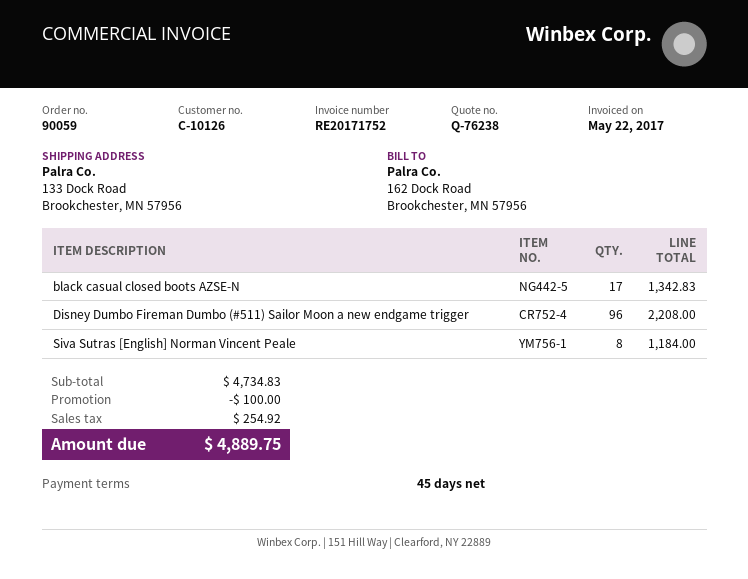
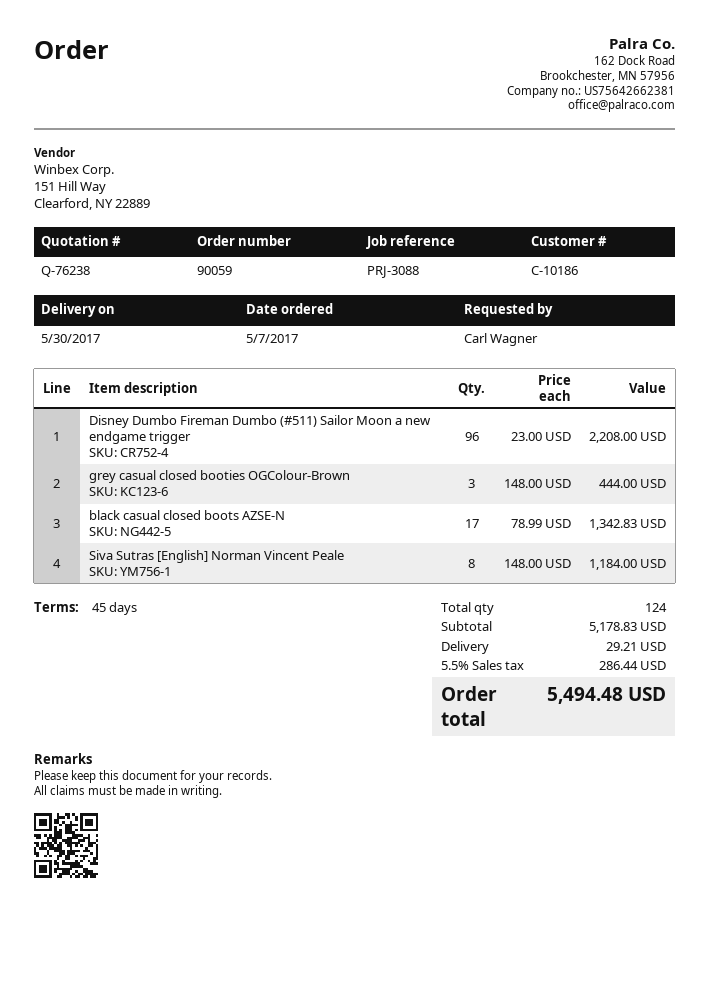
customer number: C-10126 -> C-10186
grey casual closed booties OGColour-Brown: none -> 3 for 444.00
subtotal: 4734.83 -> 5178.83
discount: 100.00 -> none
shipping: none -> 29.21
tax: 254.92 -> 286.44
total: 4889.75 -> 5494.48

